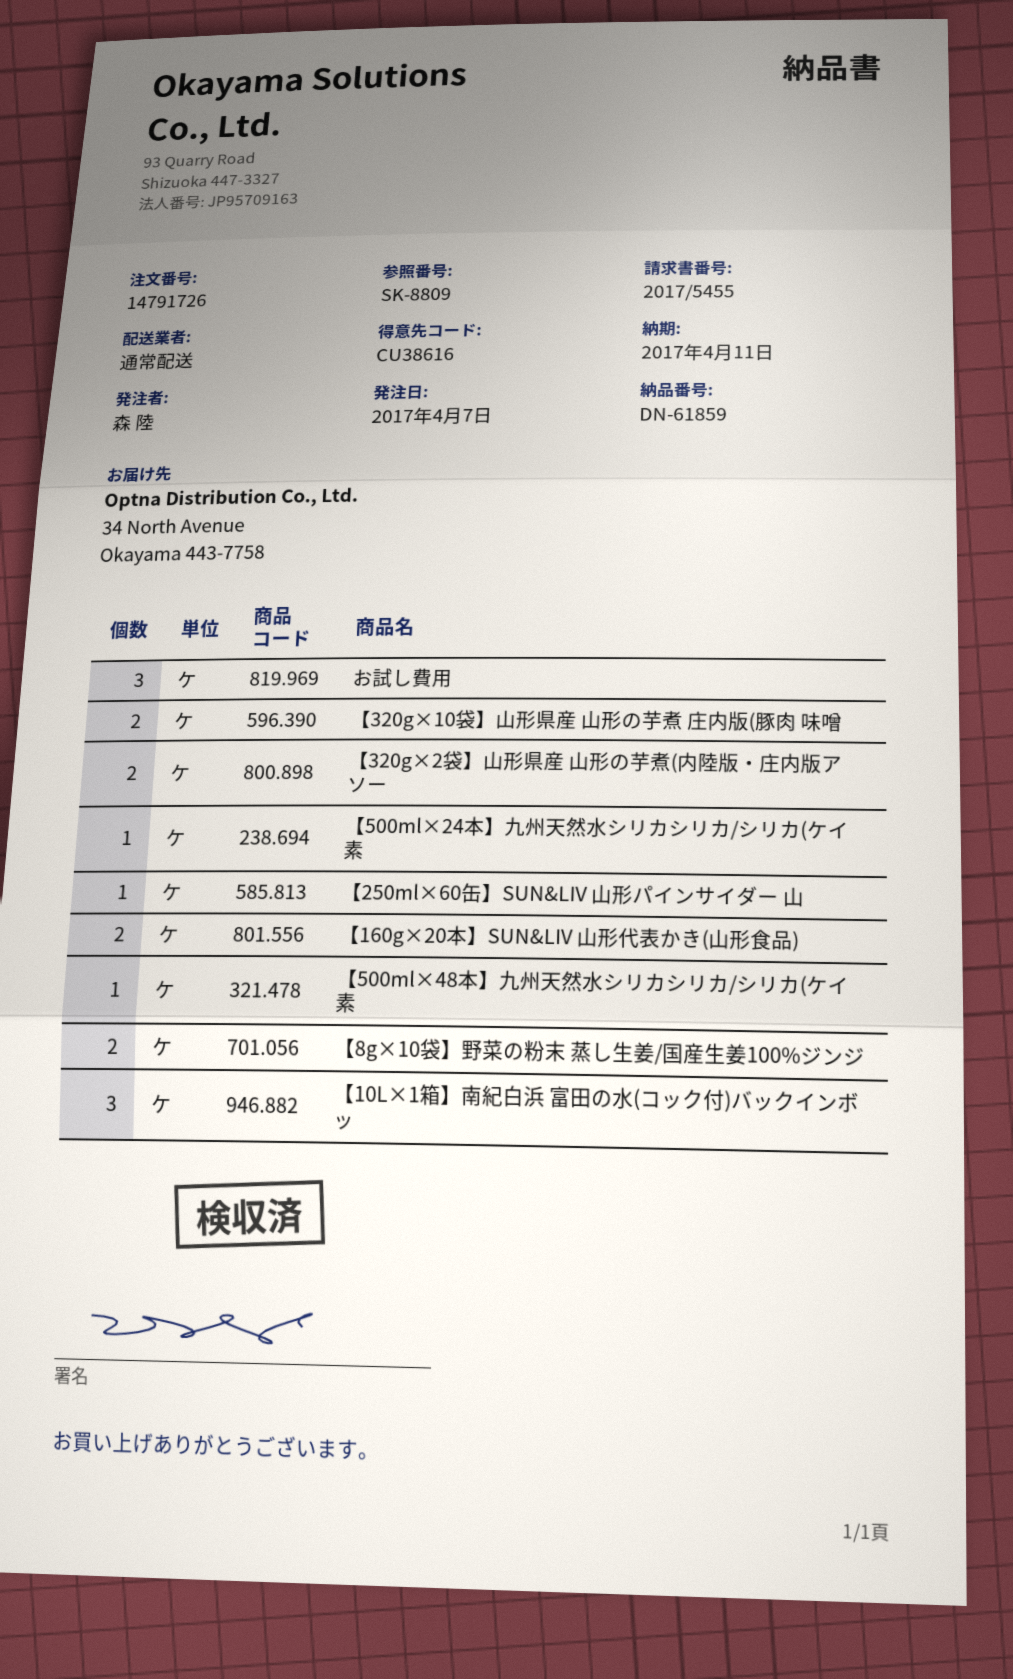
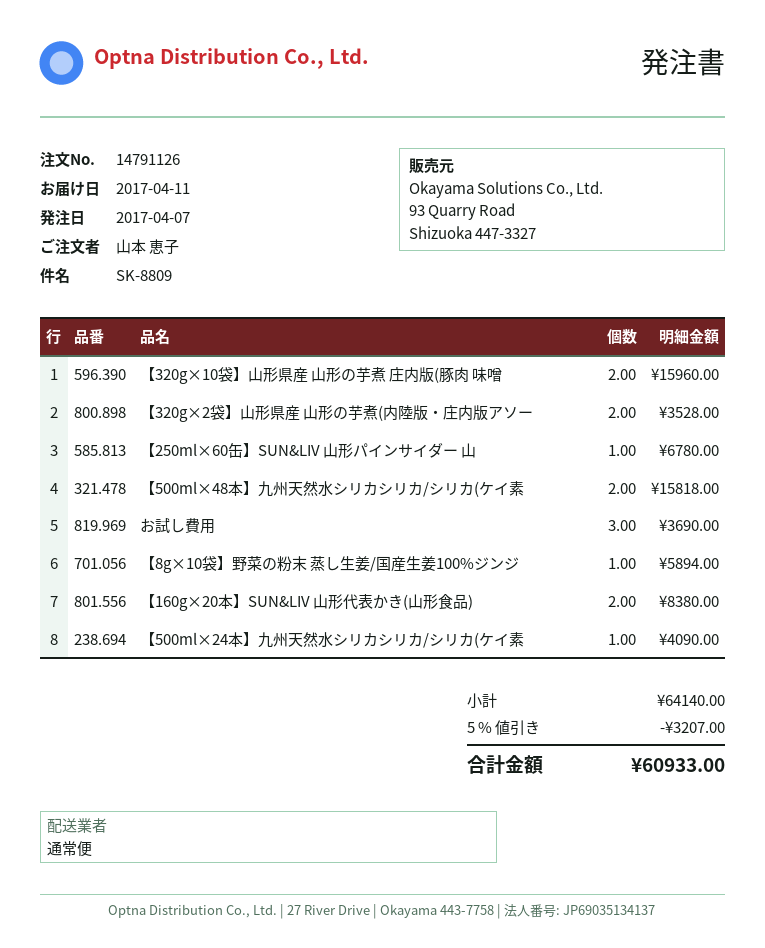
order number: 14791726 -> 14791126
ordered by: 森 陸 -> 山本 恵子
【500ml×48本】九州天然水シリカシリカ/シリカ(ケイ素: 1 -> 2
【8g×10袋】野菜の粉末 蒸し生姜/国産生姜100%ジンジ: 2 -> 1
【10L×1箱】南紀白浜 富田の水(コック付)バックインボッ: 3 -> none

